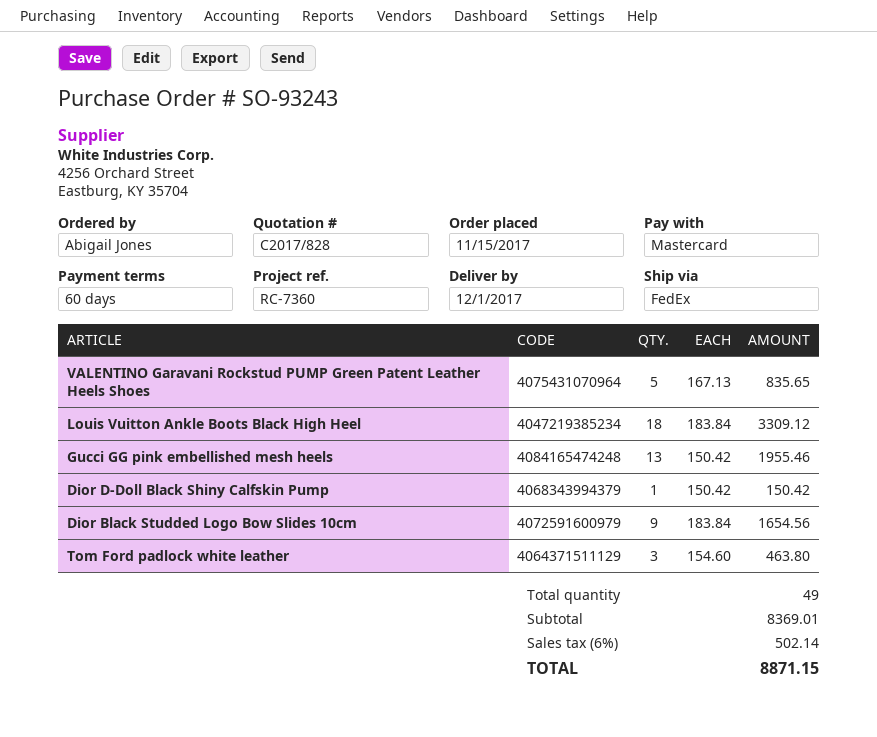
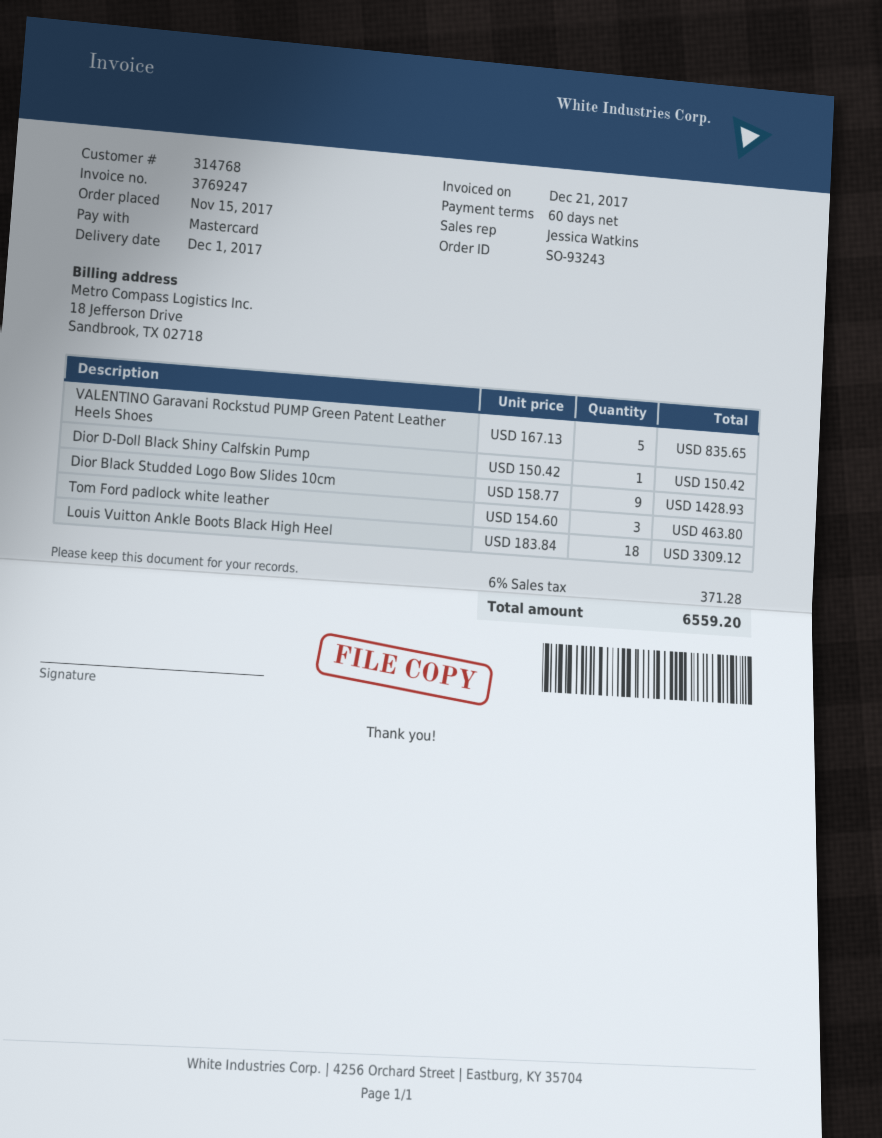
Gucci GG pink embellished mesh heels: 13 x 150.42 = 1955.46 -> none
Dior Black Studded Logo Bow Slides 10cm: 9 x 183.84 = 1654.56 -> 9 x 158.77 = 1428.93
tax: 6% = 502.14 -> 6% = 371.28
total: 8871.15 -> 6559.20

